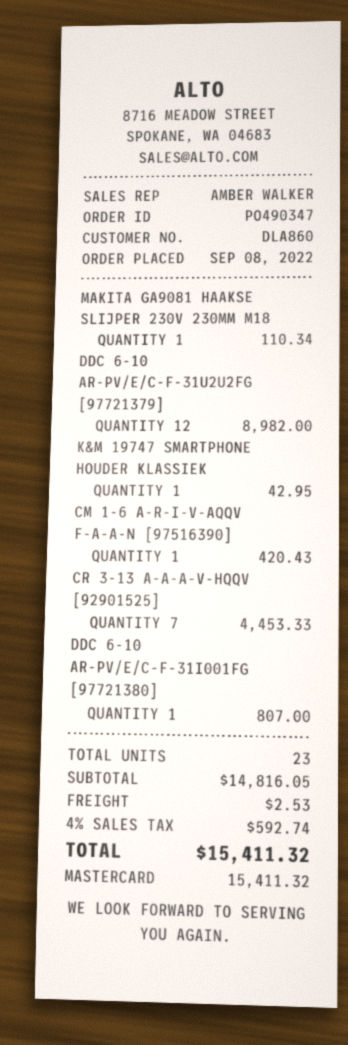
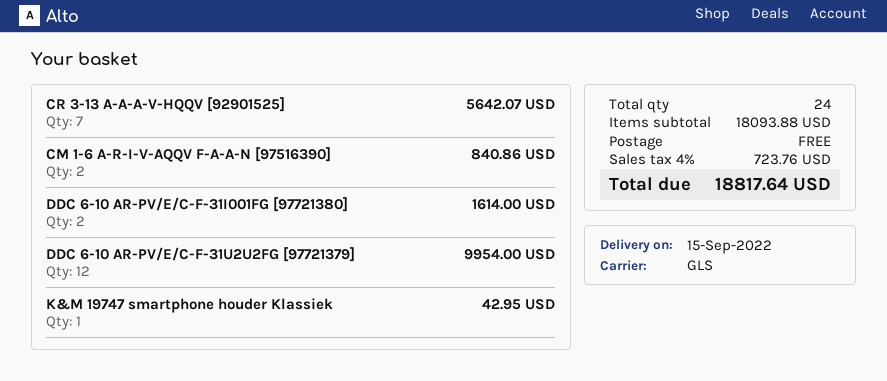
MAKITA GA9081 HAAKSE SLIJPER 230V 230MM M18: 1 for 110.34 -> none
DDC 6-10 AR-PV/E/C-F-31U2U2FG [97721379]: 12 for 8982.00 -> 12 for 9954.00
CM 1-6 A-R-I-V-AQQV F-A-A-N [97516390]: 1 for 420.43 -> 2 for 840.86
CR 3-13 A-A-A-V-HQQV [92901525]: 7 for 4453.33 -> 7 for 5642.07
DDC 6-10 AR-PV/E/C-F-31I001FG [97721380]: 1 for 807.00 -> 2 for 1614.00
total quantity: 23 -> 24
subtotal: 14816.05 -> 18093.88
shipping: 2.53 -> 0.00
tax: 4% = 592.74 -> 4% = 723.76
total: 15411.32 -> 18817.64

